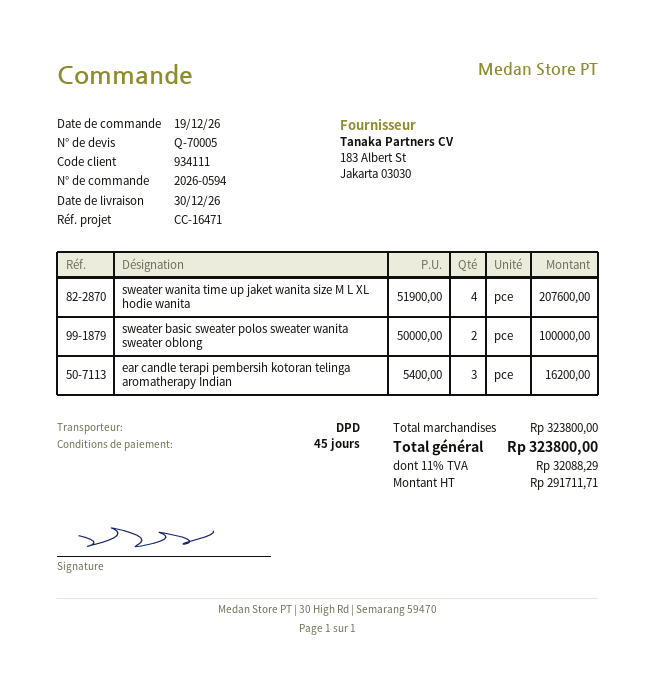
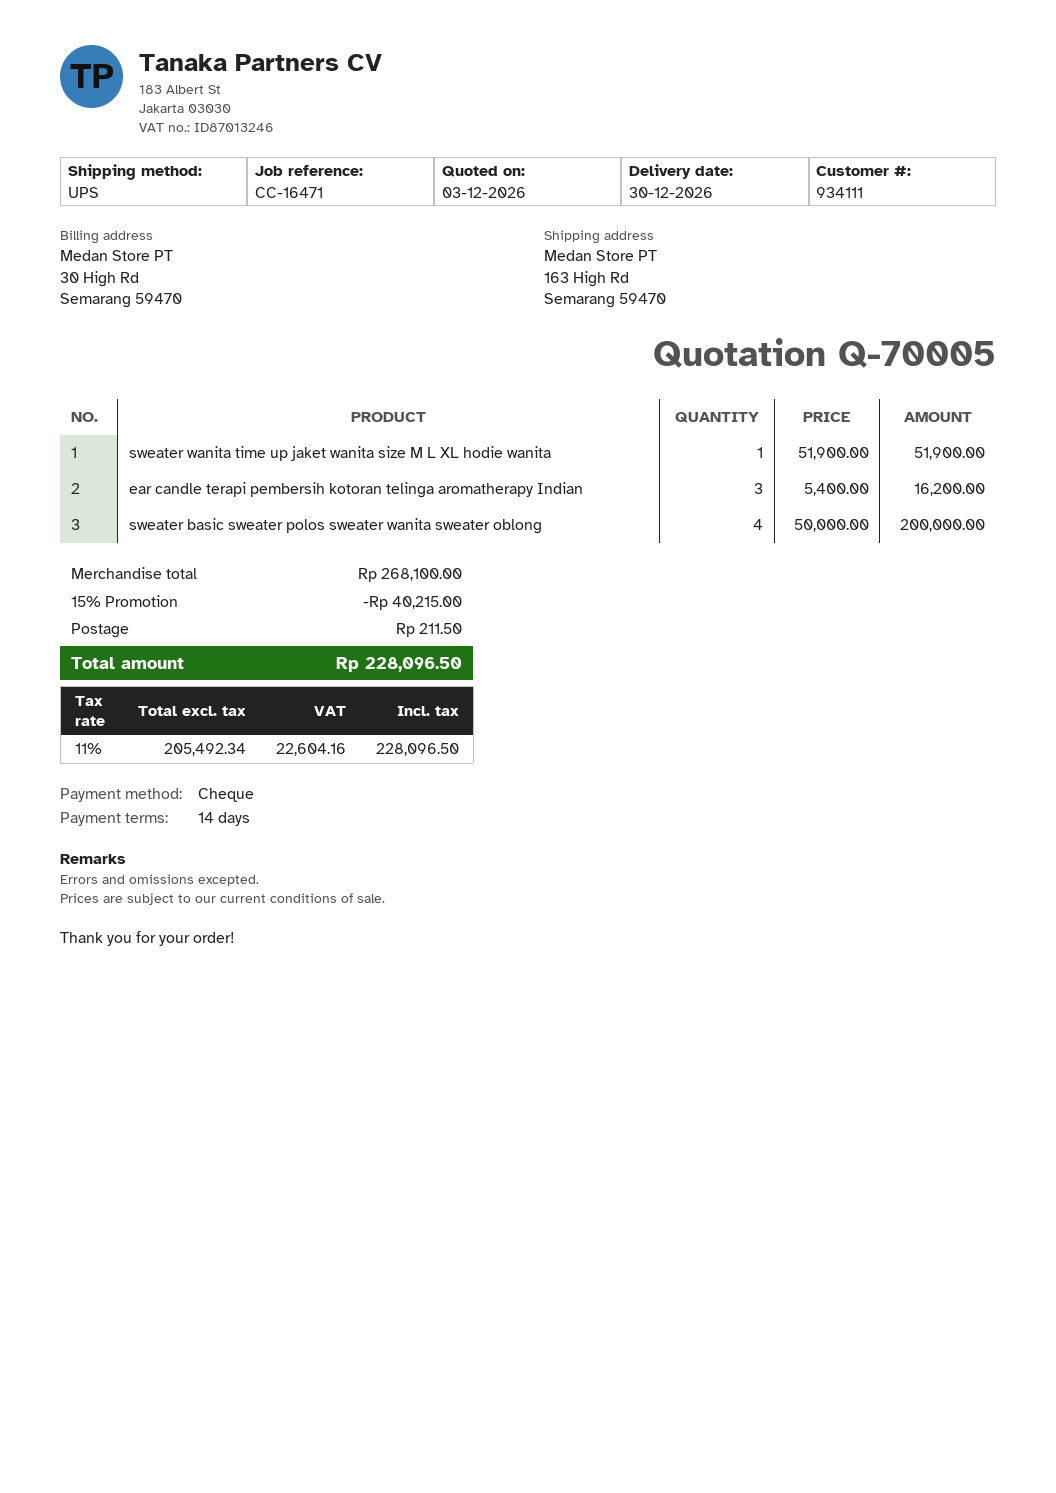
payment terms: 45 days -> 14 days
shipping method: DPD -> UPS
sweater wanita time up jaket wanita size M L XL hodie wanita: 4 x 51900.00 = 207600.00 -> 1 x 51900.00 = 51900.00
sweater basic sweater polos sweater wanita sweater oblong: 2 x 50000.00 = 100000.00 -> 4 x 50000.00 = 200000.00
subtotal: 323800.00 -> 268100.00
discount: none -> 15% = 40215.00
shipping: none -> 211.50
net: 291711.71 -> 205492.34
tax: 11% = 32088.29 -> 11% = 22604.16
total: 323800.00 -> 228096.50

